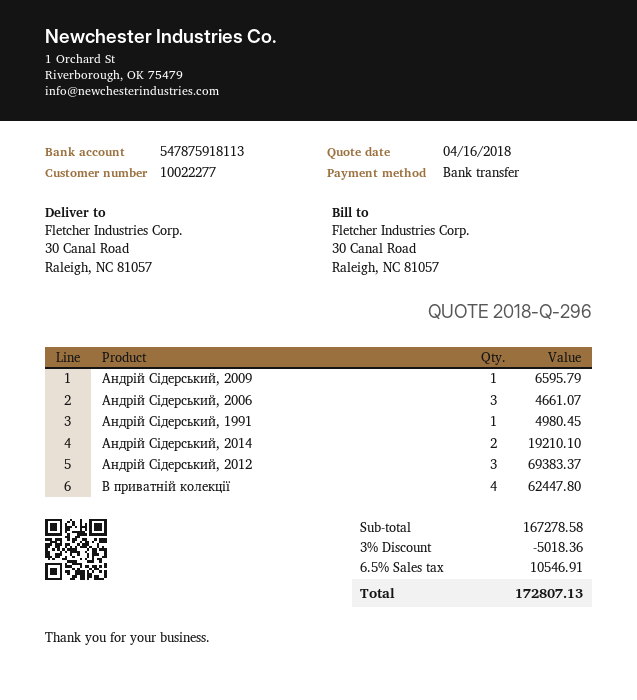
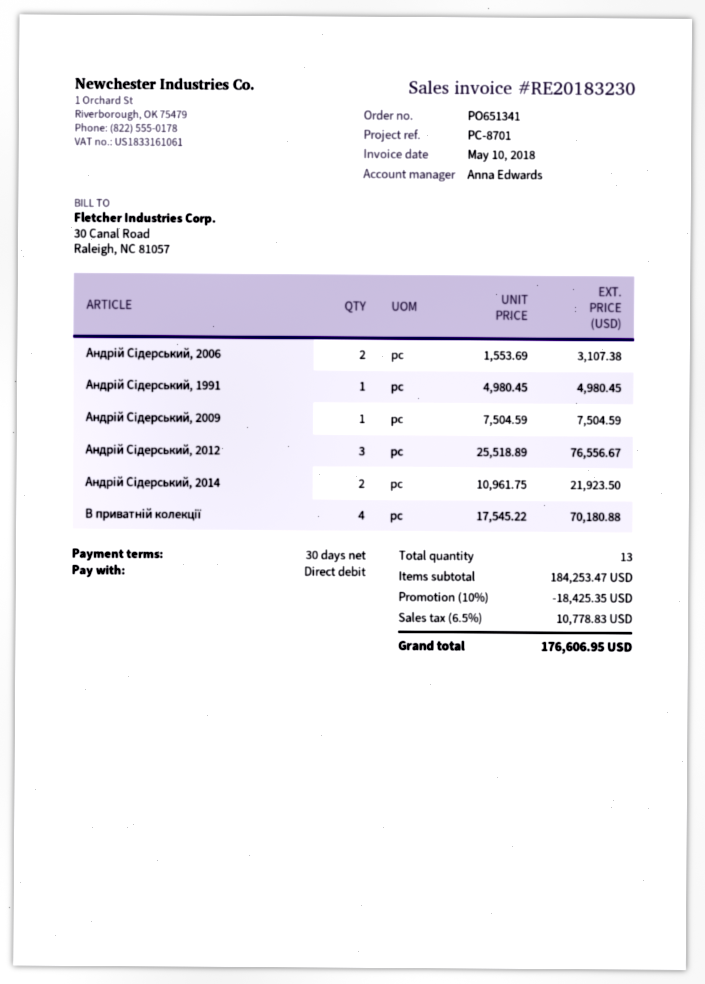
payment method: bank transfer -> direct debit
Андрій Сідерський, 2009: 1 for 6595.79 -> 1 for 7504.59
Андрій Сідерський, 2006: 3 for 4661.07 -> 2 for 3107.38
Андрій Сідерський, 2014: 2 for 19210.10 -> 2 for 21923.50
Андрій Сідерський, 2012: 3 for 69383.37 -> 3 for 76556.67
В приватній колекції: 4 for 62447.80 -> 4 for 70180.88
subtotal: 167278.58 -> 184253.47
discount: 3% = 5018.36 -> 10% = 18425.35
tax: 6.5% = 10546.91 -> 6.5% = 10778.83
total: 172807.13 -> 176606.95

